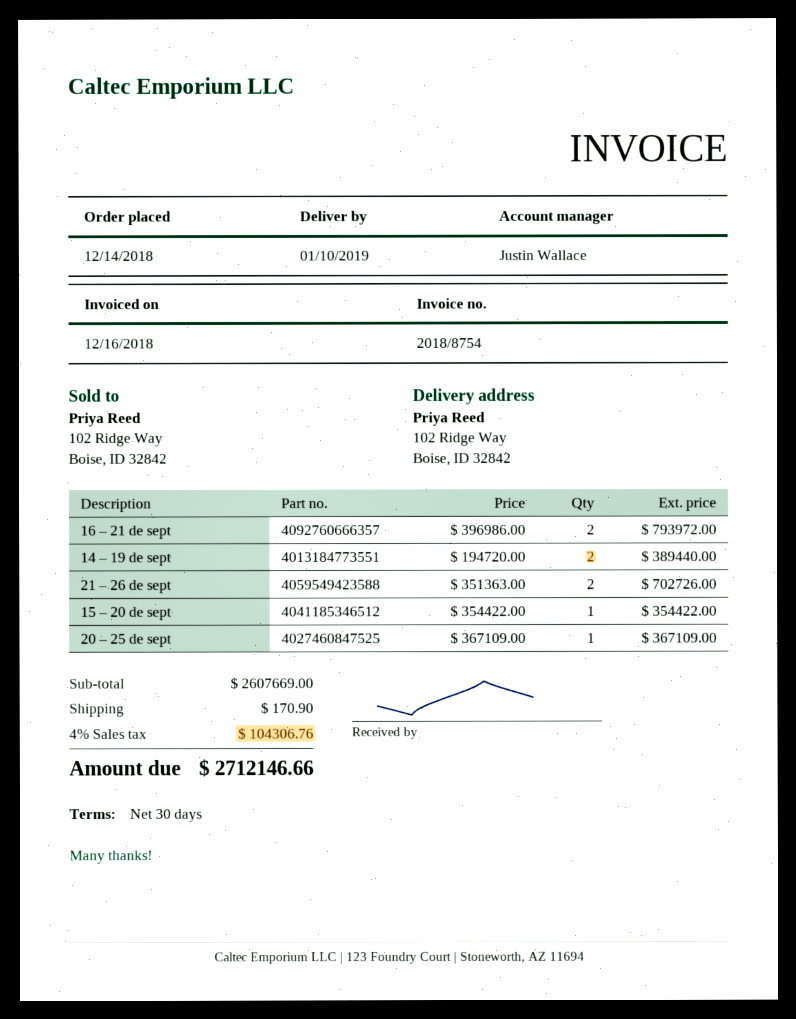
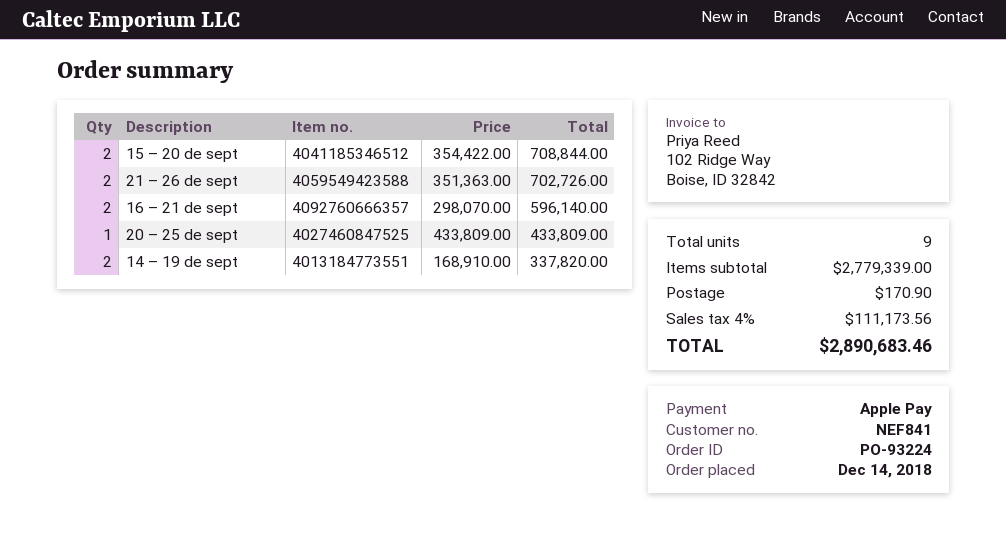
16 – 21 de sept: 2 x 396986.00 = 793972.00 -> 2 x 298070.00 = 596140.00
14 – 19 de sept: 2 x 194720.00 = 389440.00 -> 2 x 168910.00 = 337820.00
15 – 20 de sept: 1 x 354422.00 = 354422.00 -> 2 x 354422.00 = 708844.00
20 – 25 de sept: 1 x 367109.00 = 367109.00 -> 1 x 433809.00 = 433809.00
subtotal: 2607669.00 -> 2779339.00
tax: 4% = 104306.76 -> 4% = 111173.56
total: 2712146.66 -> 2890683.46

